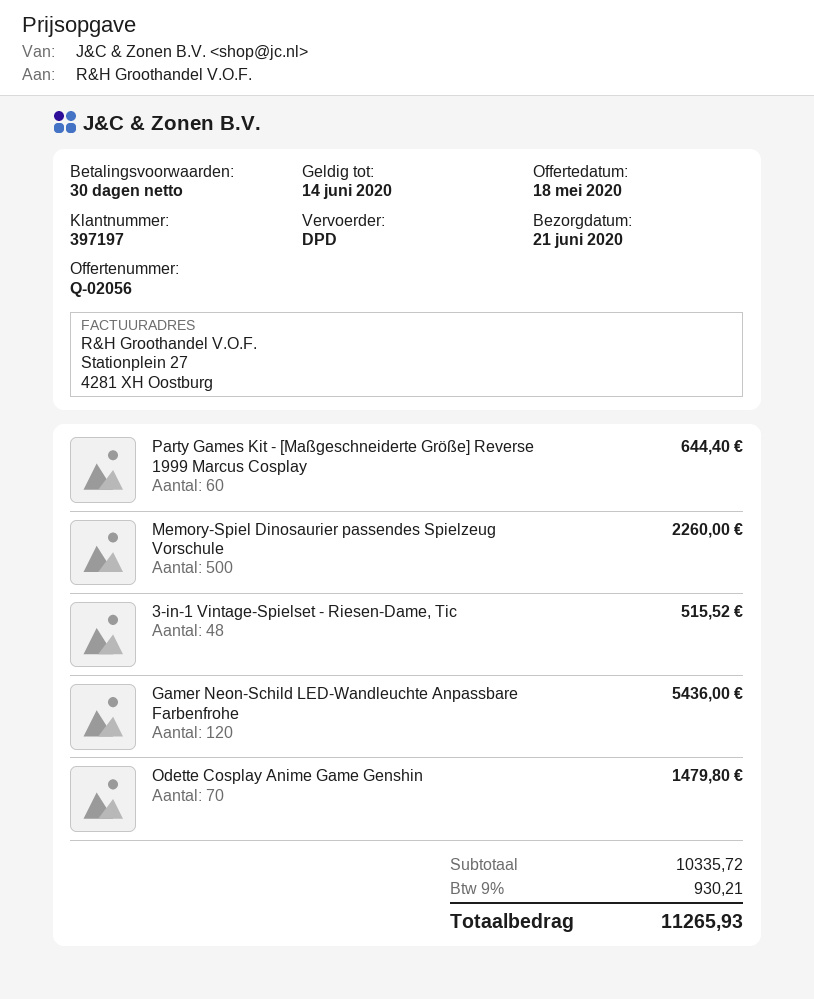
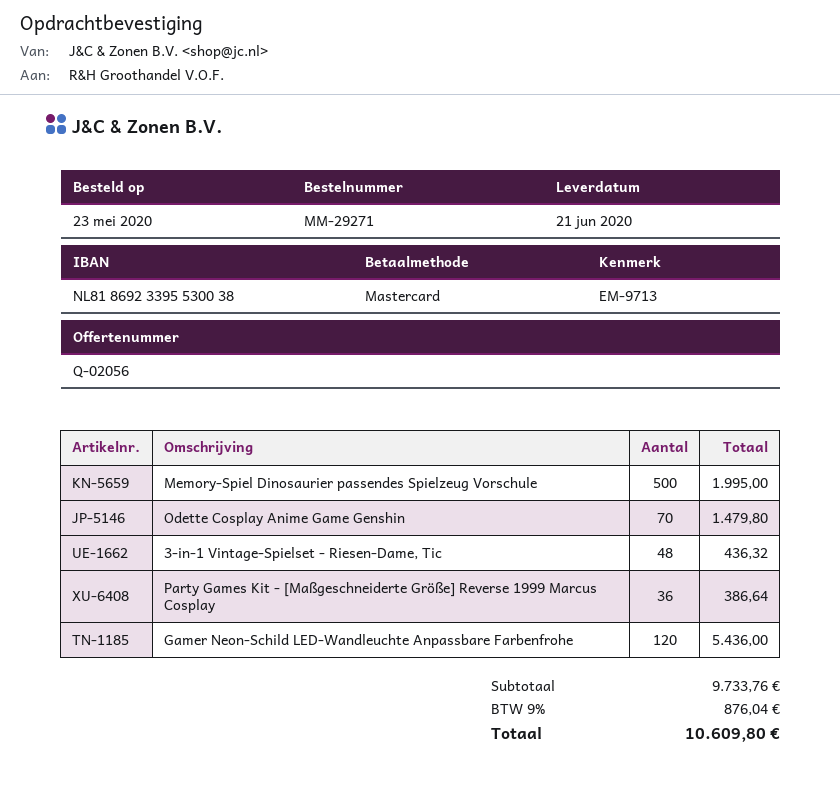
Party Games Kit - [Maßgeschneiderte Größe] Reverse 1999 Marcus Cosplay: 60 for 644.40 -> 36 for 386.64
Memory-Spiel Dinosaurier passendes Spielzeug Vorschule: 500 for 2260.00 -> 500 for 1995.00
3-in-1 Vintage-Spielset - Riesen-Dame, Tic: 48 for 515.52 -> 48 for 436.32
subtotal: 10335.72 -> 9733.76
tax: 9% = 930.21 -> 9% = 876.04
total: 11265.93 -> 10609.80

